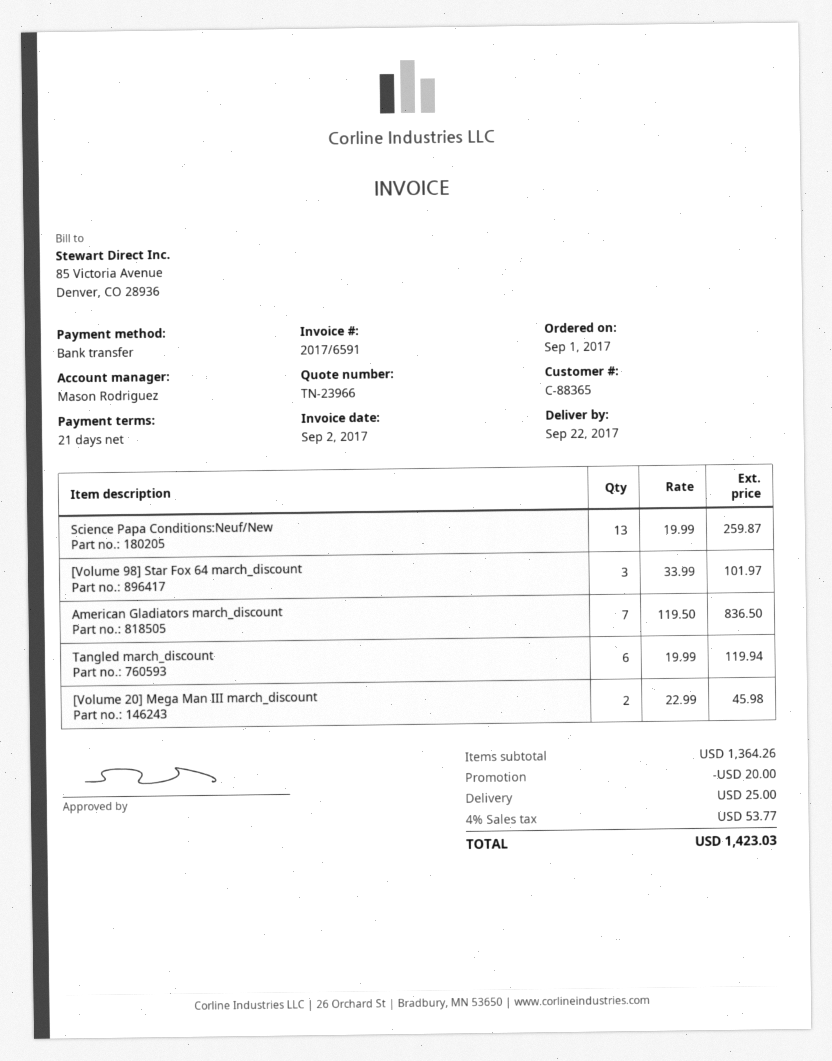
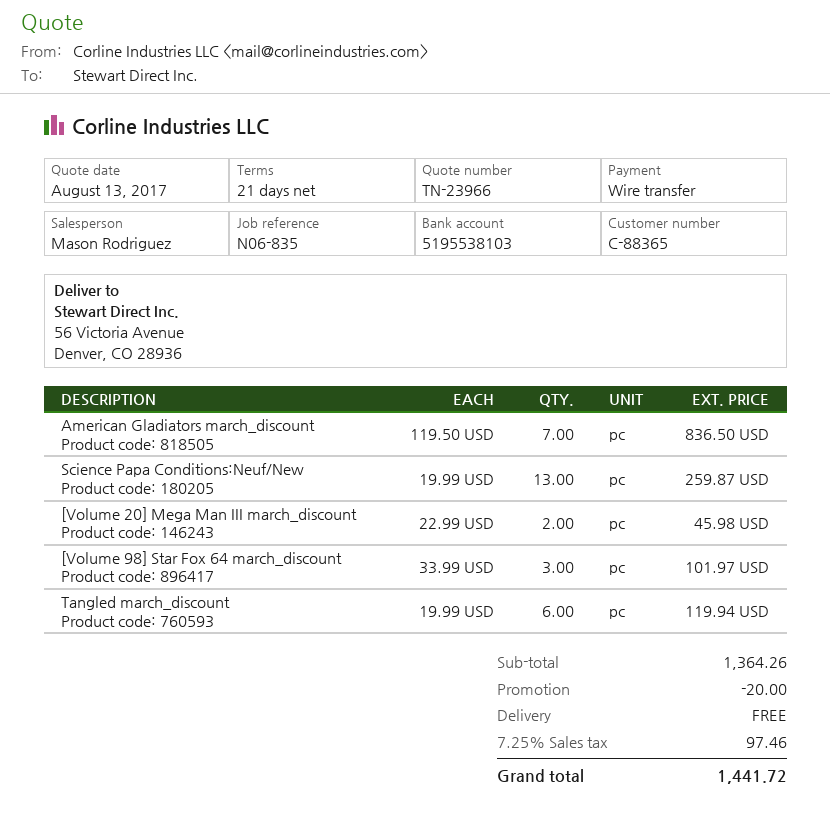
shipping: 25.00 -> 0.00
tax: 4% = 53.77 -> 7.25% = 97.46
total: 1423.03 -> 1441.72

